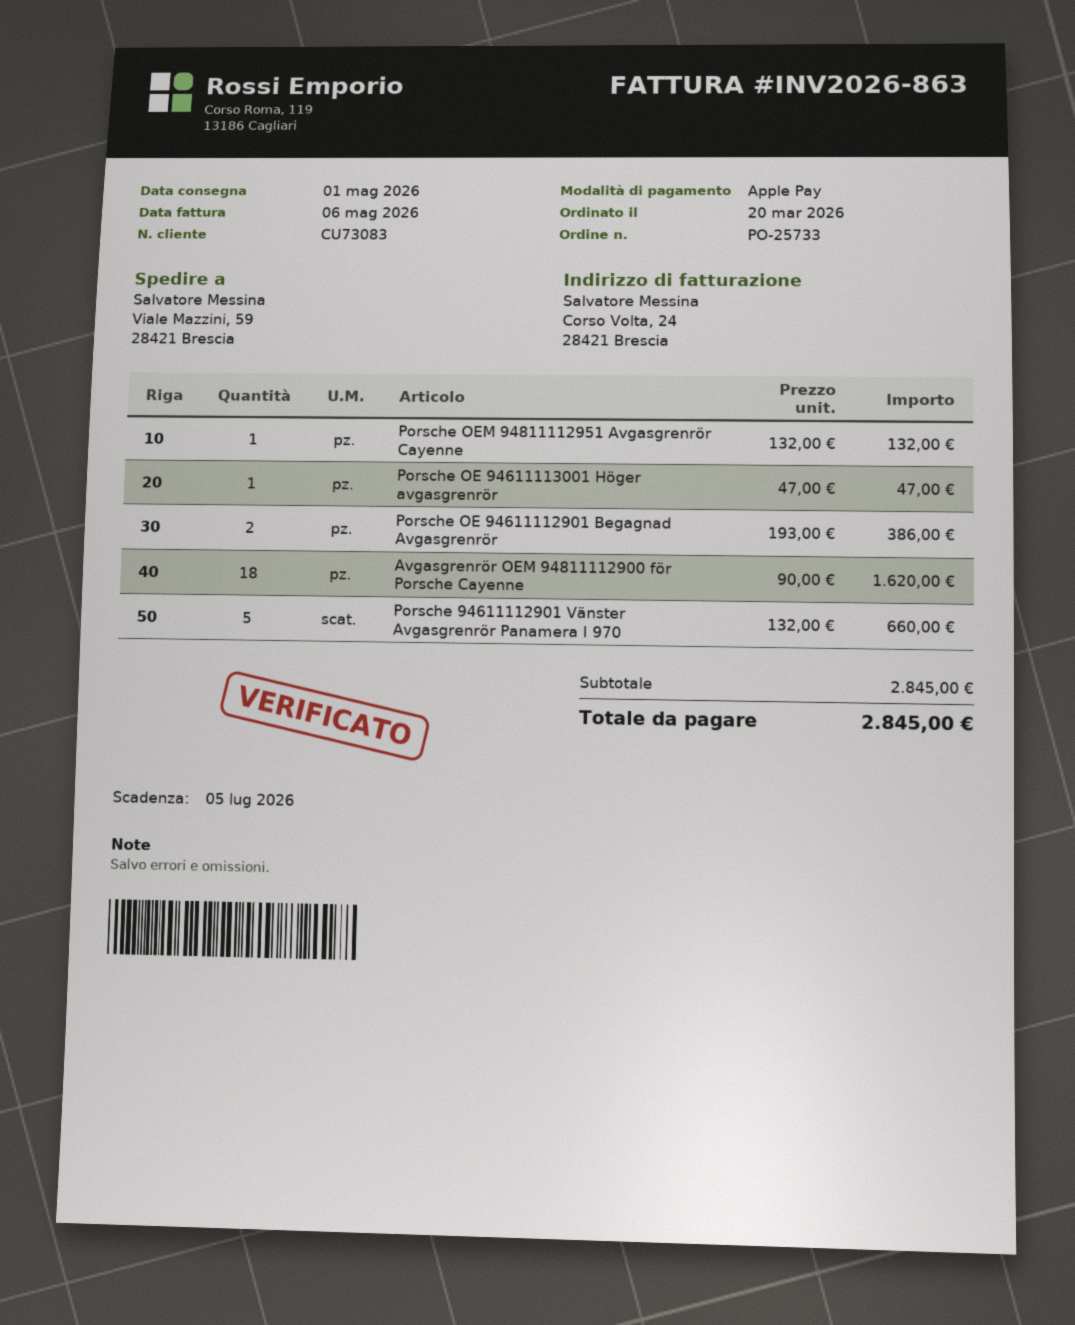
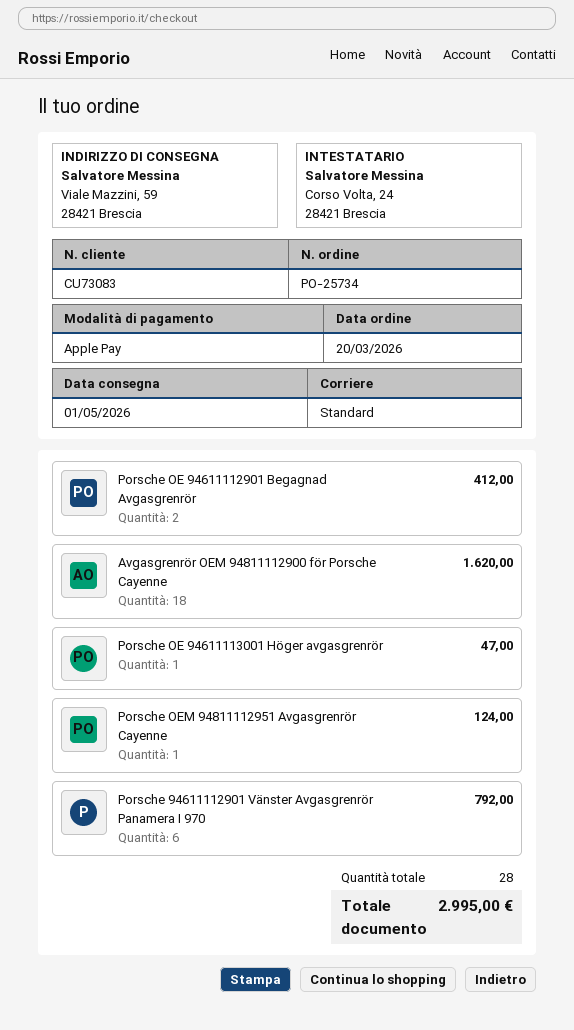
order number: PO-25733 -> PO-25734
Porsche OEM 94811112951 Avgasgrenrör Cayenne: 1 for 132.00 -> 1 for 124.00
Porsche OE 94611112901 Begagnad Avgasgrenrör: 2 for 386.00 -> 2 for 412.00
Porsche 94611112901 Vänster Avgasgrenrör Panamera I 970: 5 for 660.00 -> 6 for 792.00
total: 2845.00 -> 2995.00

